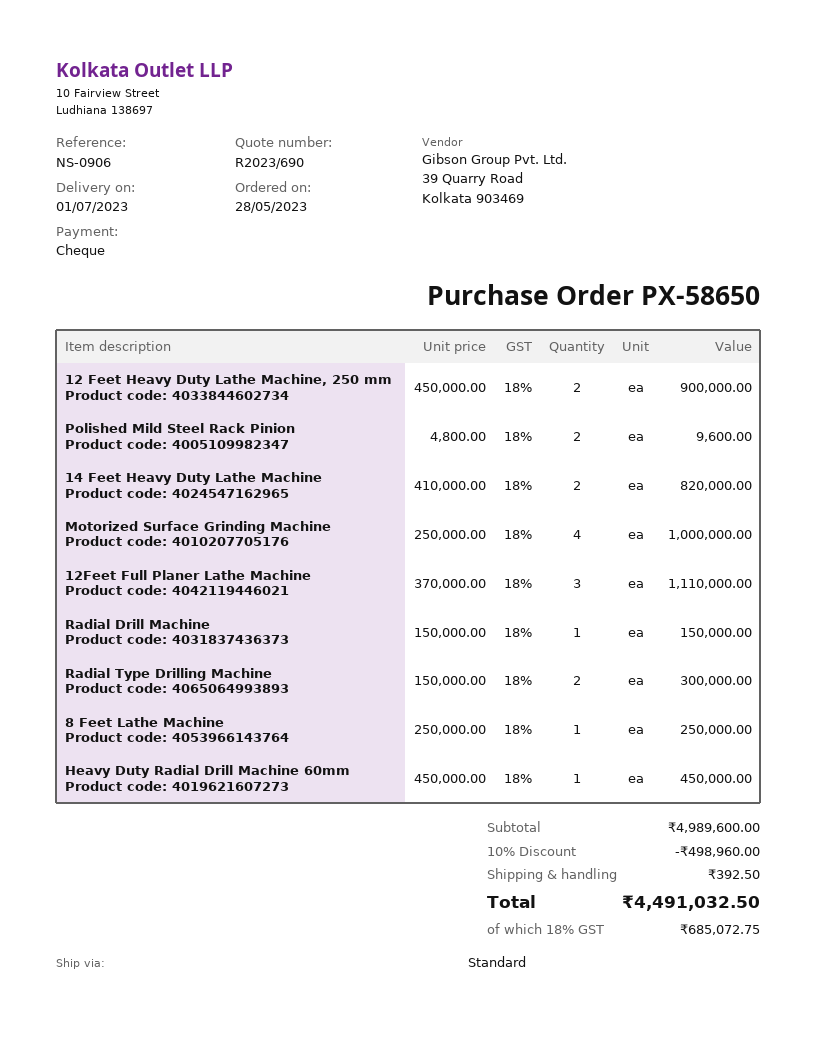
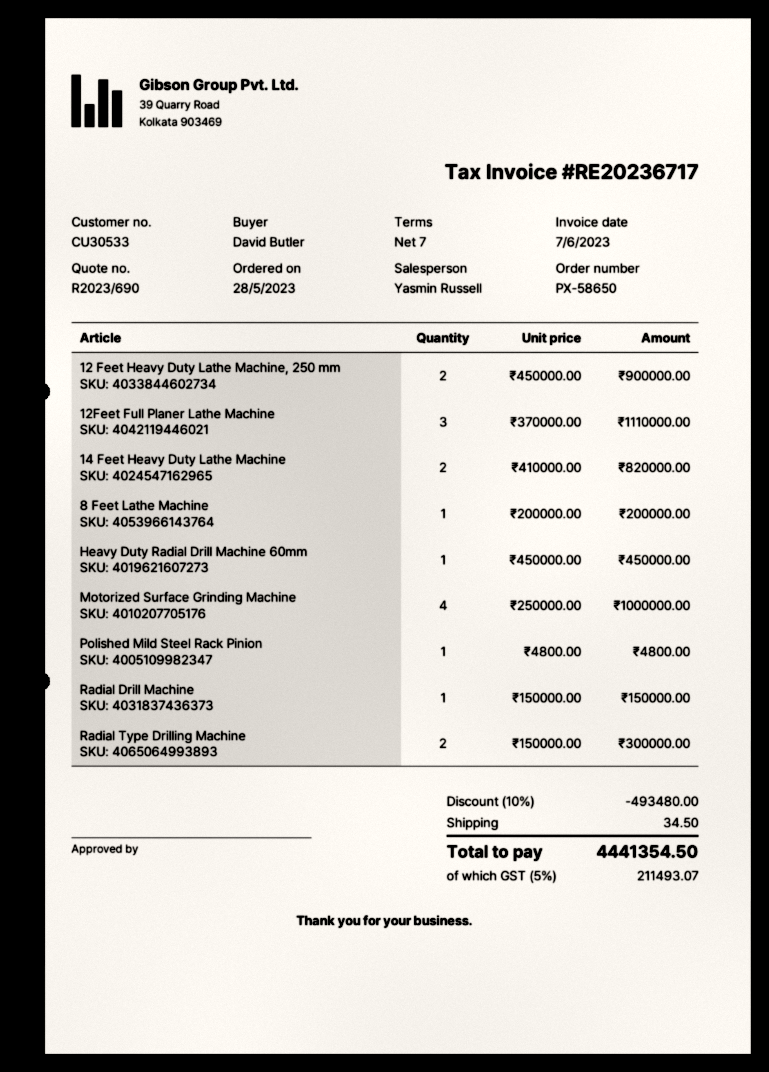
Polished Mild Steel Rack Pinion: 2 x 4800.00 = 9600.00 -> 1 x 4800.00 = 4800.00
8 Feet Lathe Machine: 1 x 250000.00 = 250000.00 -> 1 x 200000.00 = 200000.00
discount: 10% = 498960.00 -> 10% = 493480.00
shipping: 392.50 -> 34.50
tax: 18% = 685072.75 -> 5% = 211493.07
total: 4491032.50 -> 4441354.50

